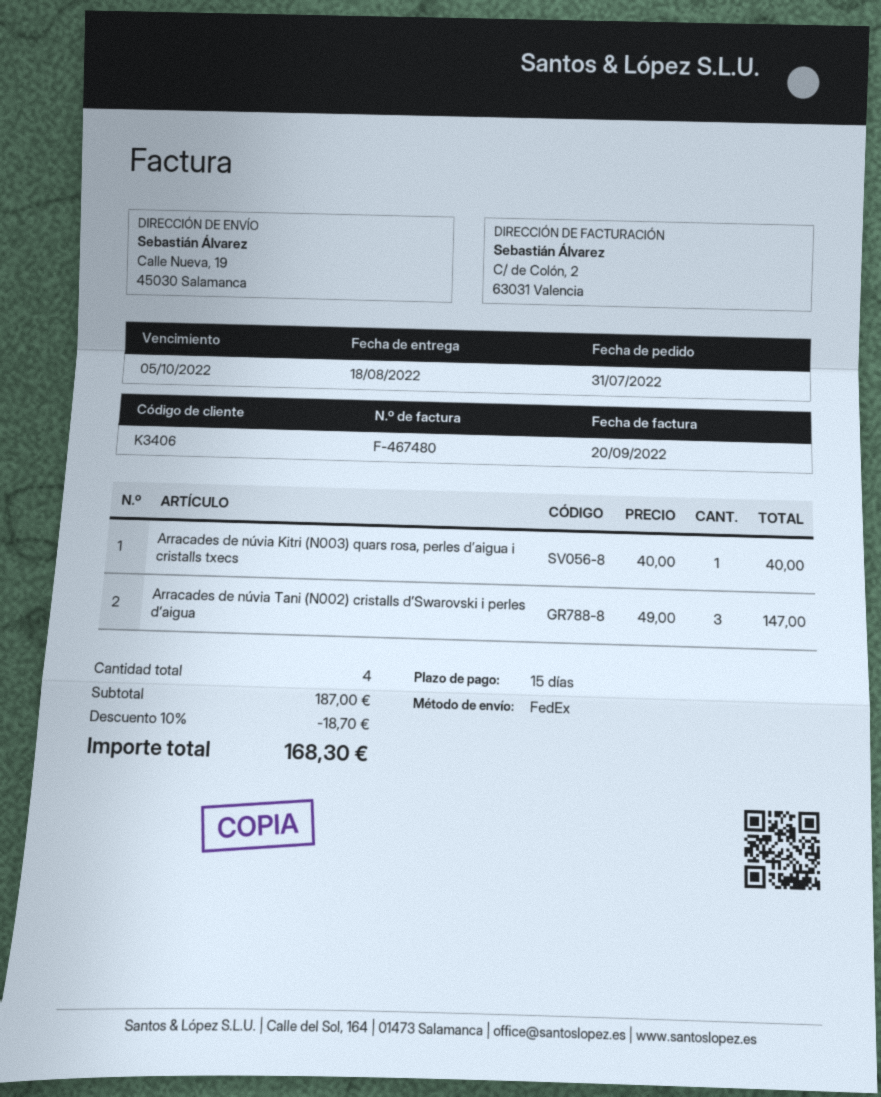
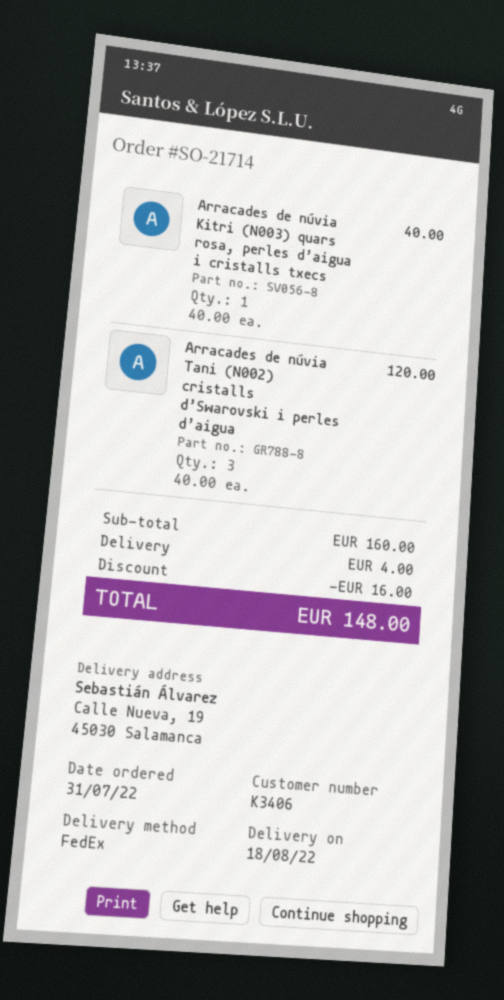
Arracades de núvia Tani (N002) cristalls d’Swarovski i perles d’aigua: 3 x 49.00 = 147.00 -> 3 x 40.00 = 120.00
subtotal: 187.00 -> 160.00
discount: 18.70 -> 16.00
shipping: none -> 4.00
total: 168.30 -> 148.00

